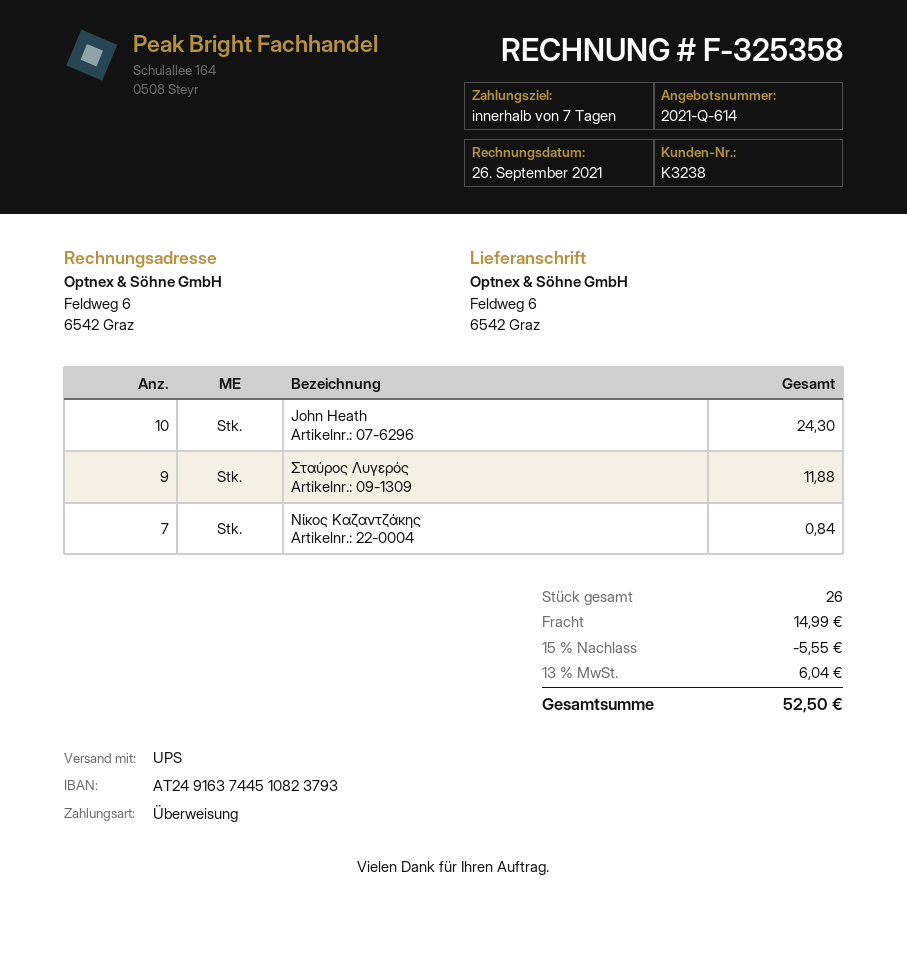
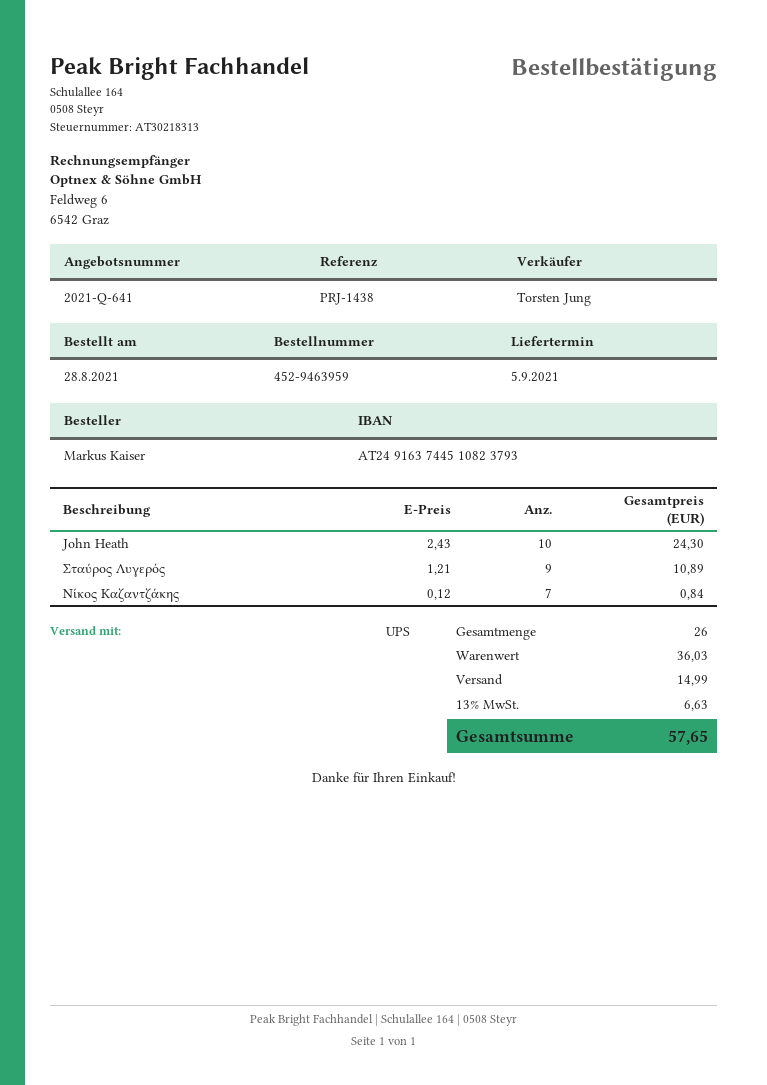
quote number: 2021-Q-614 -> 2021-Q-641
Σταύρος Λυγερός: 9 for 11.88 -> 9 for 10.89
discount: 15% = 5.55 -> none
tax: 13% = 6.04 -> 13% = 6.63
total: 52.50 -> 57.65

